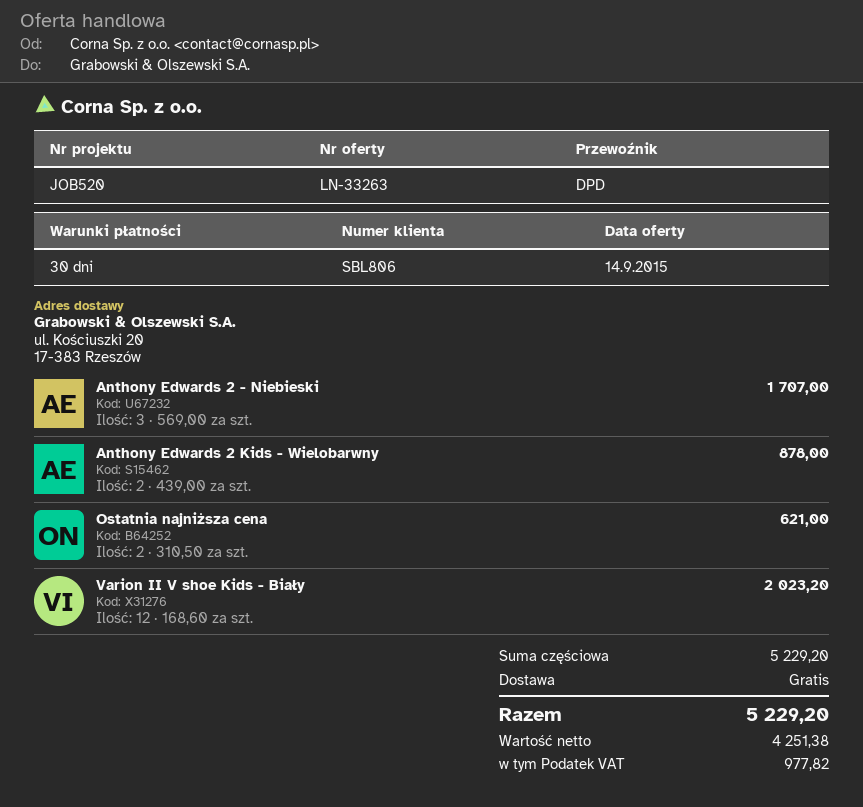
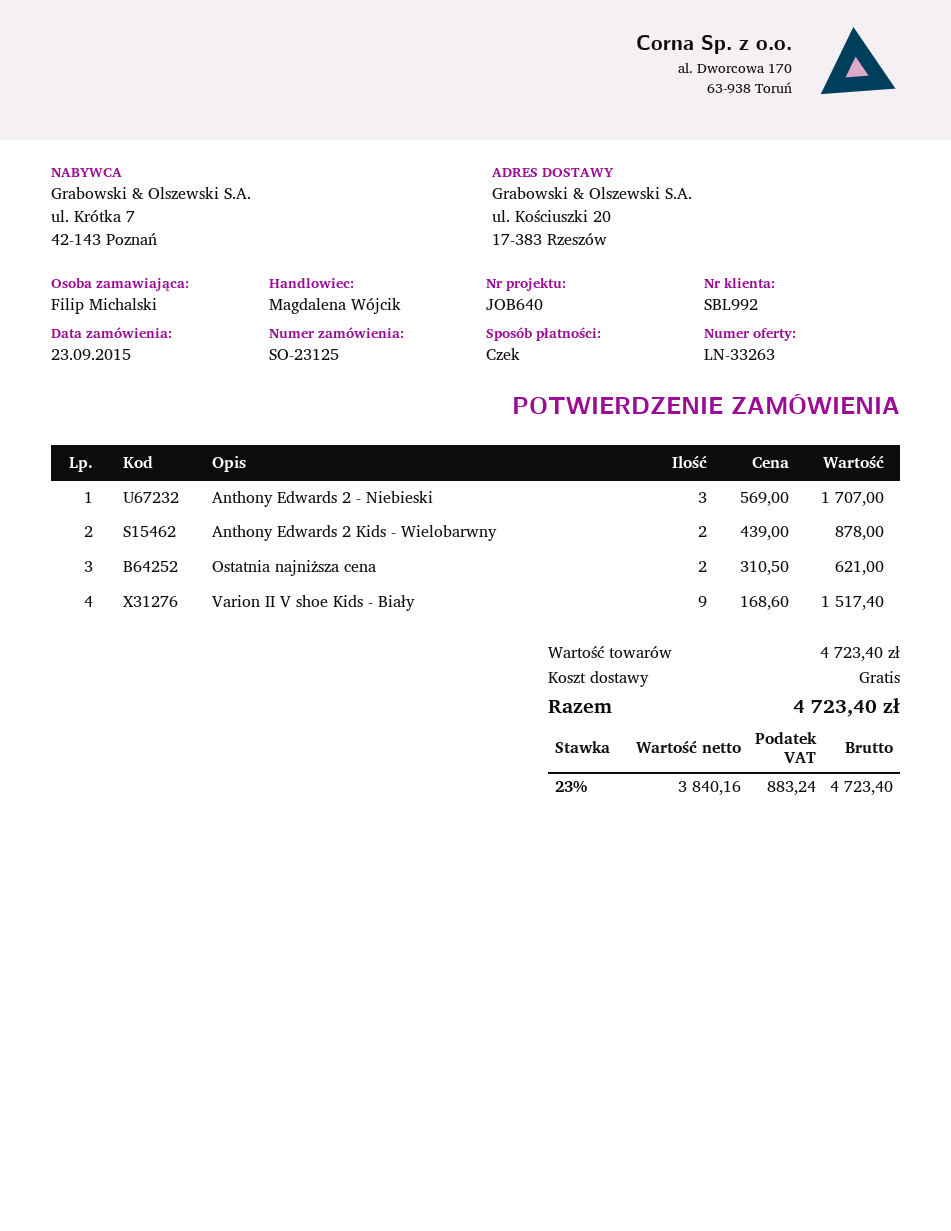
customer number: SBL806 -> SBL992
reference: JOB520 -> JOB640
Varion II V shoe Kids - Biały: 12 x 168.60 = 2023.20 -> 9 x 168.60 = 1517.40
subtotal: 5229.20 -> 4723.40
net: 4251.38 -> 3840.16
tax: 977.82 -> 883.24
total: 5229.20 -> 4723.40

